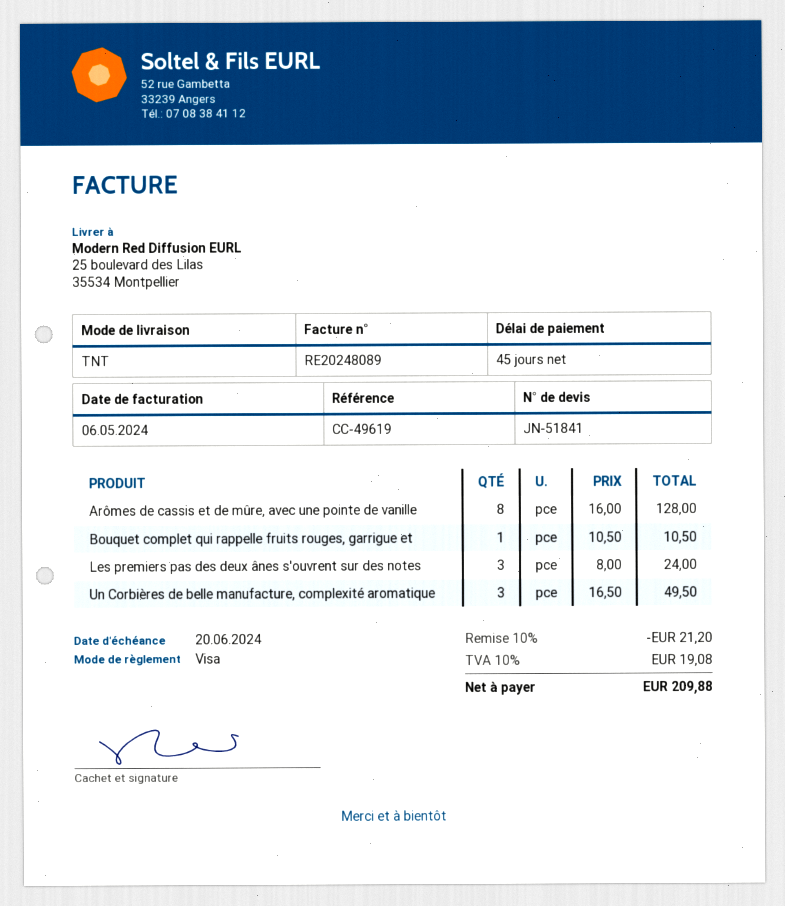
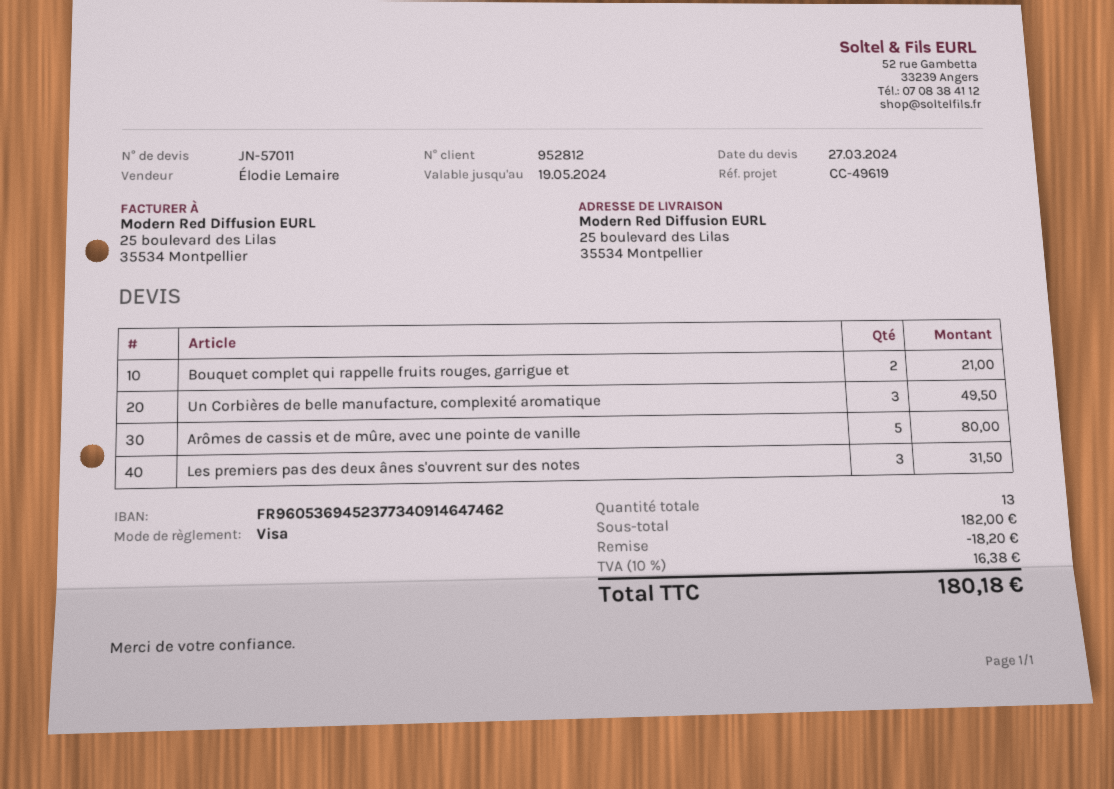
quote number: JN-51841 -> JN-57011
Arômes de cassis et de mûre, avec une pointe de vanille: 8 for 128.00 -> 5 for 80.00
Bouquet complet qui rappelle fruits rouges, garrigue et: 1 for 10.50 -> 2 for 21.00
Les premiers pas des deux ânes s'ouvrent sur des notes: 3 for 24.00 -> 3 for 31.50
discount: 21.20 -> 18.20
tax: 10% = 19.08 -> 10% = 16.38
total: 209.88 -> 180.18

